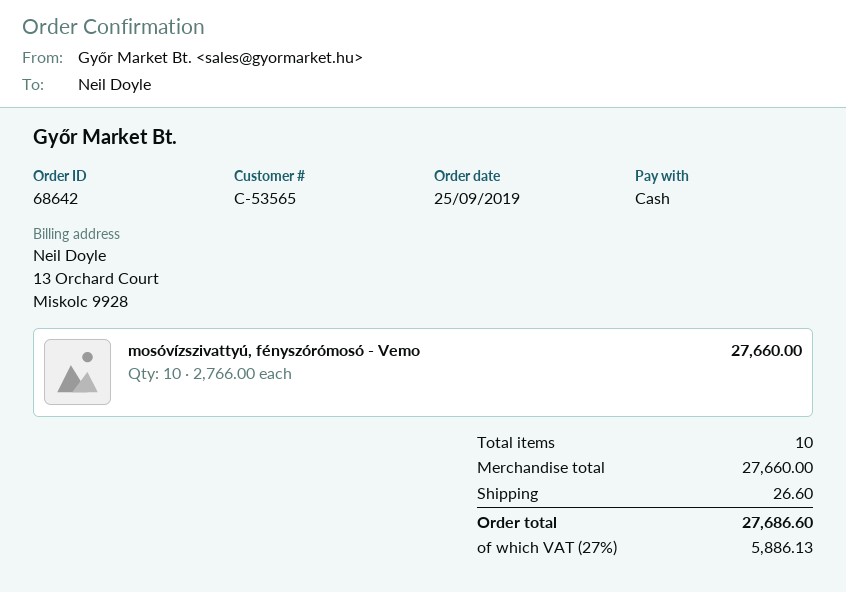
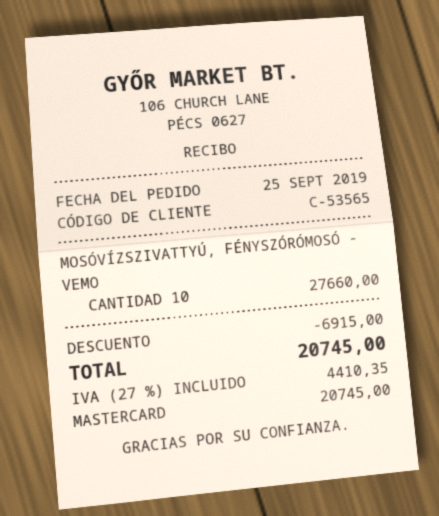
payment method: cash -> Mastercard
discount: none -> 6915.00
shipping: 26.60 -> none
tax: 27% = 5886.13 -> 27% = 4410.35
total: 27686.60 -> 20745.00

